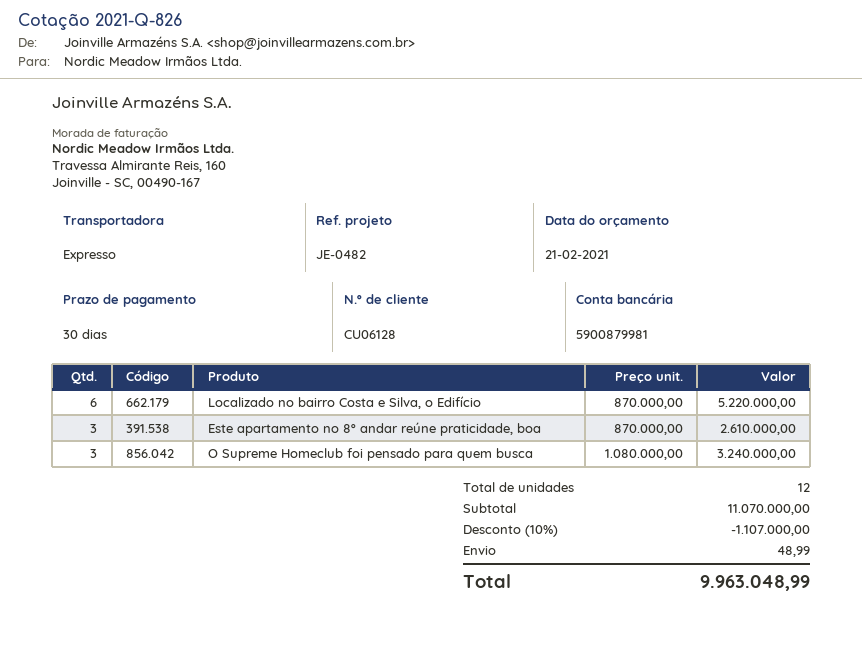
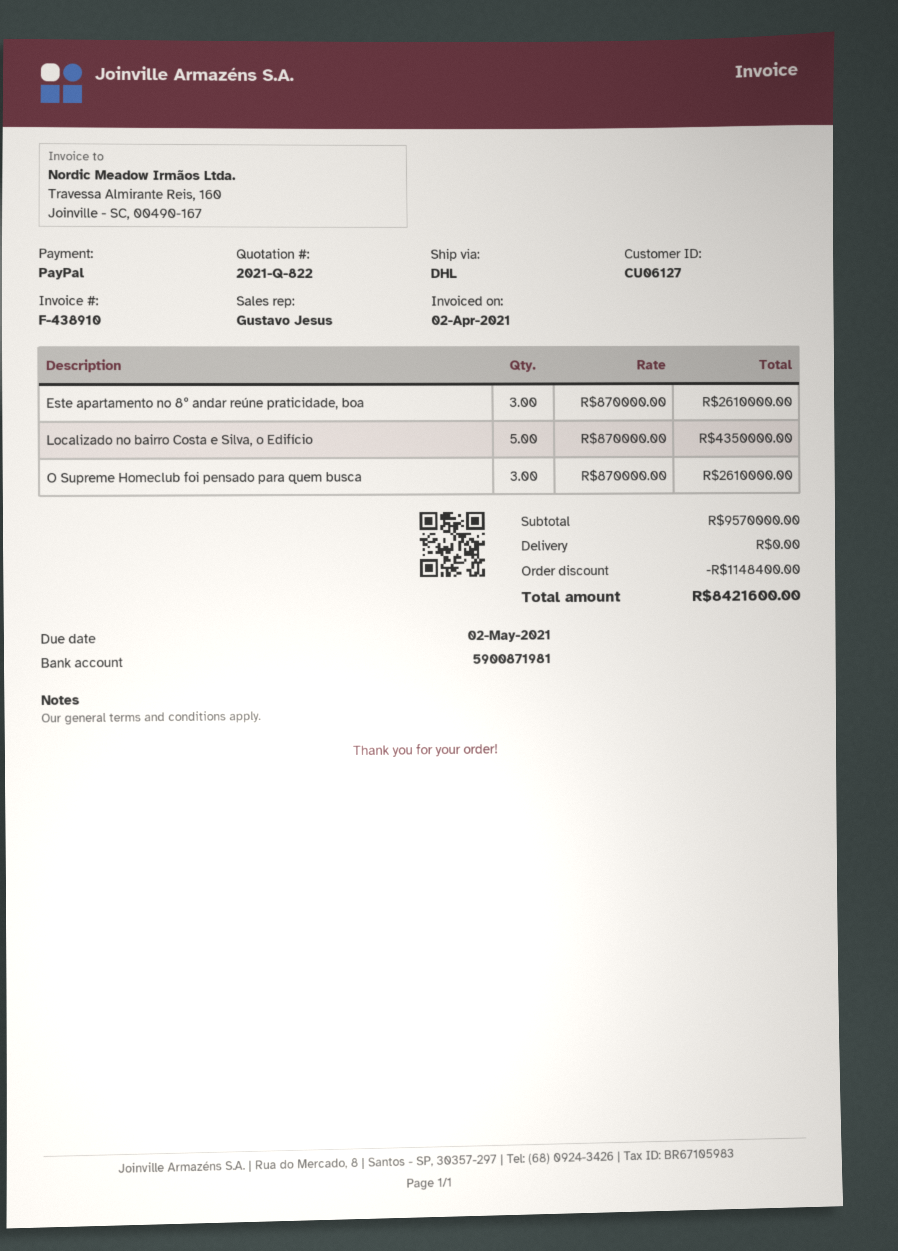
quote number: 2021-Q-826 -> 2021-Q-822
customer number: CU06128 -> CU06127
bank account: 5900879981 -> 5900871981
shipping method: express -> DHL
Localizado no bairro Costa e Silva, o Edifício: 6 x 870000.00 = 5220000.00 -> 5 x 870000.00 = 4350000.00
O Supreme Homeclub foi pensado para quem busca: 3 x 1080000.00 = 3240000.00 -> 3 x 870000.00 = 2610000.00
subtotal: 11070000.00 -> 9570000.00
discount: 1107000.00 -> 1148400.00
shipping: 48.99 -> 0.00
total: 9963048.99 -> 8421600.00

